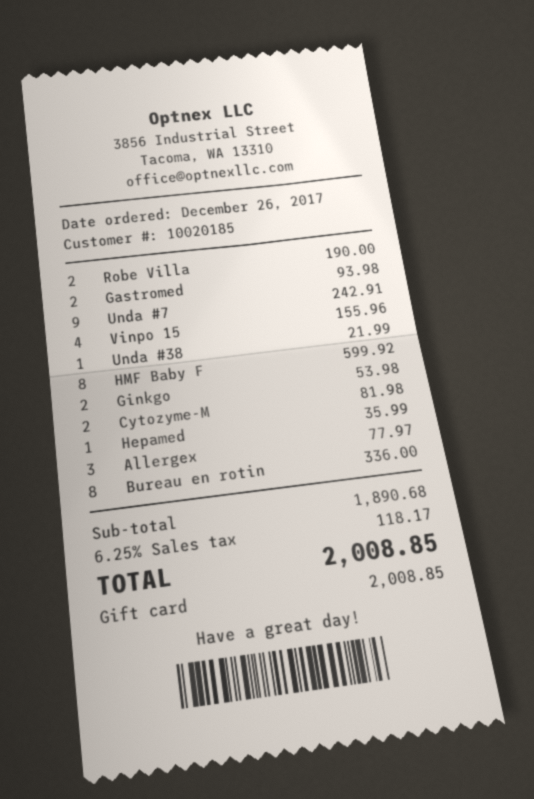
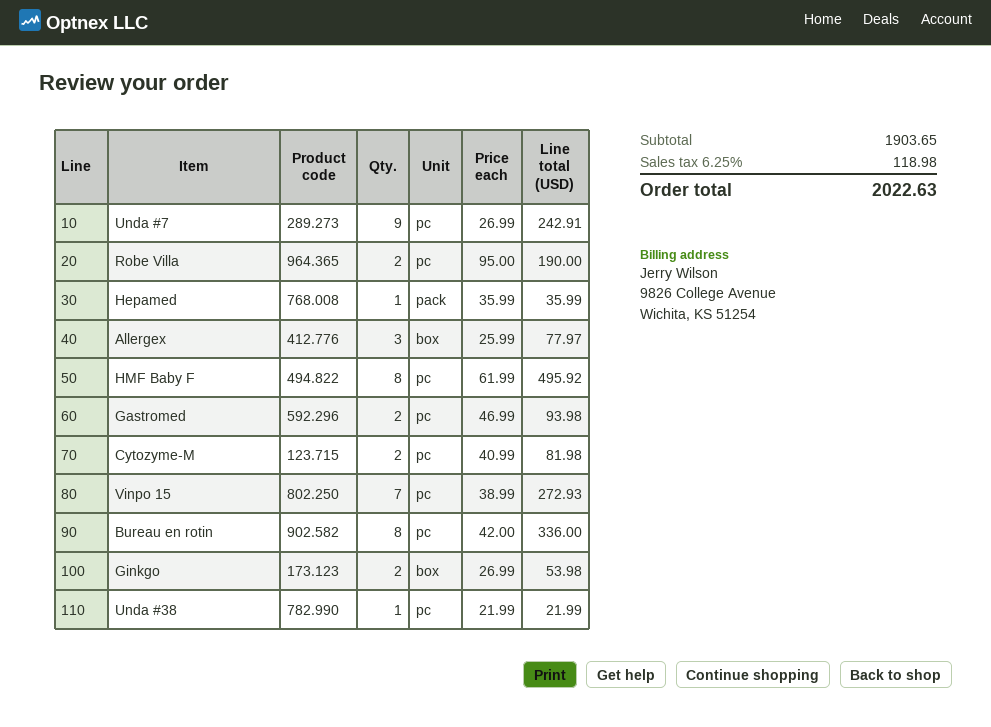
Vinpo 15: 4 for 155.96 -> 7 for 272.93
HMF Baby F: 8 for 599.92 -> 8 for 495.92
subtotal: 1890.68 -> 1903.65
tax: 6.25% = 118.17 -> 6.25% = 118.98
total: 2008.85 -> 2022.63

